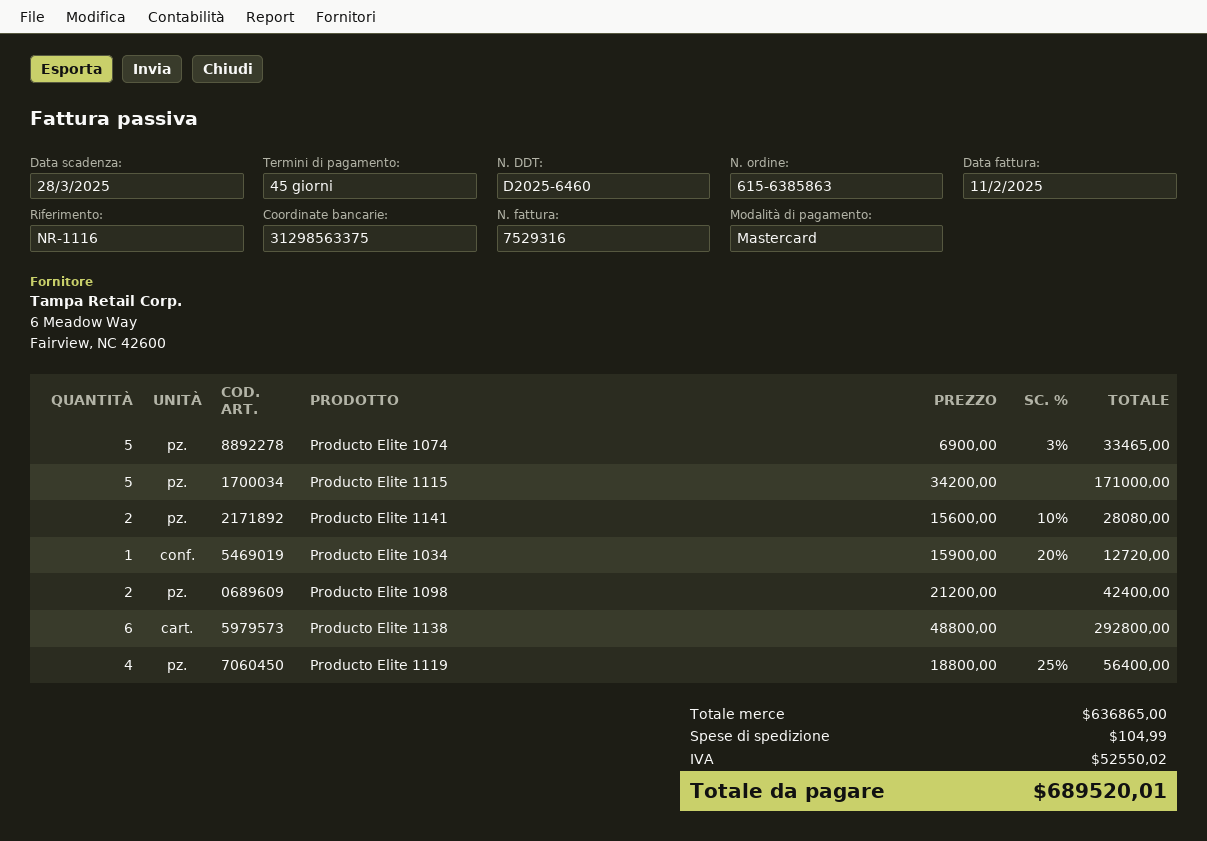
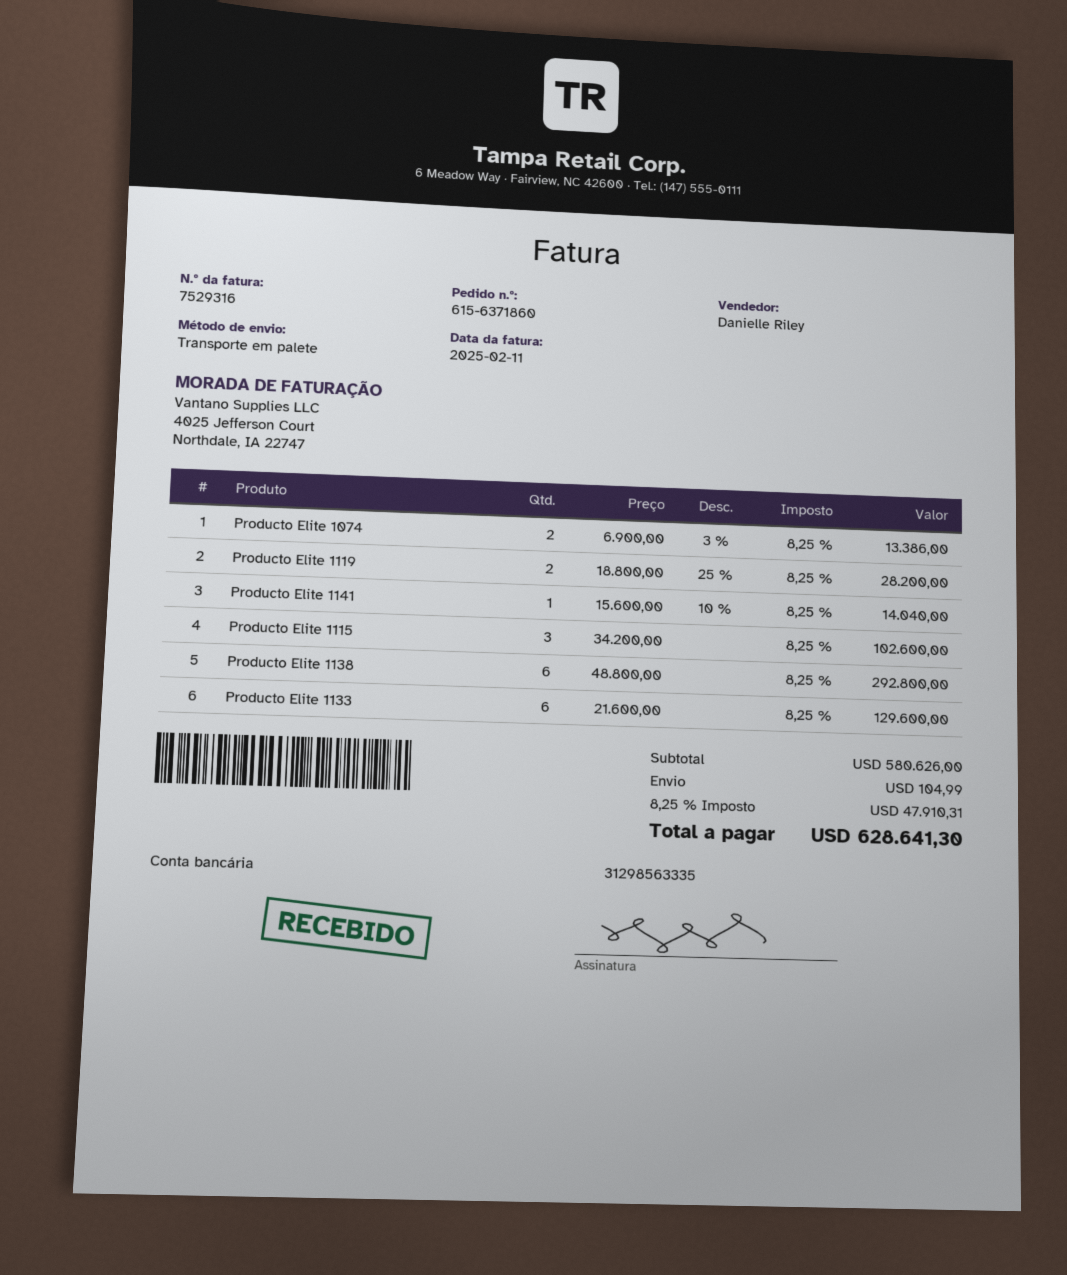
order number: 615-6385863 -> 615-6371860
bank account: 31298563375 -> 31298563335
Producto Elite 1074: 5 x 6900.00 - 3% = 33465.00 -> 2 x 6900.00 - 3% = 13386.00
Producto Elite 1115: 5 x 34200.00 = 171000.00 -> 3 x 34200.00 = 102600.00
Producto Elite 1141: 2 x 15600.00 - 10% = 28080.00 -> 1 x 15600.00 - 10% = 14040.00
Producto Elite 1034: 1 x 15900.00 - 20% = 12720.00 -> none
Producto Elite 1098: 2 x 21200.00 = 42400.00 -> none
Producto Elite 1119: 4 x 18800.00 - 25% = 56400.00 -> 2 x 18800.00 - 25% = 28200.00
Producto Elite 1133: none -> 6 x 21600.00 = 129600.00
subtotal: 636865.00 -> 580626.00
tax: 52550.02 -> 47910.31
total: 689520.01 -> 628641.30

